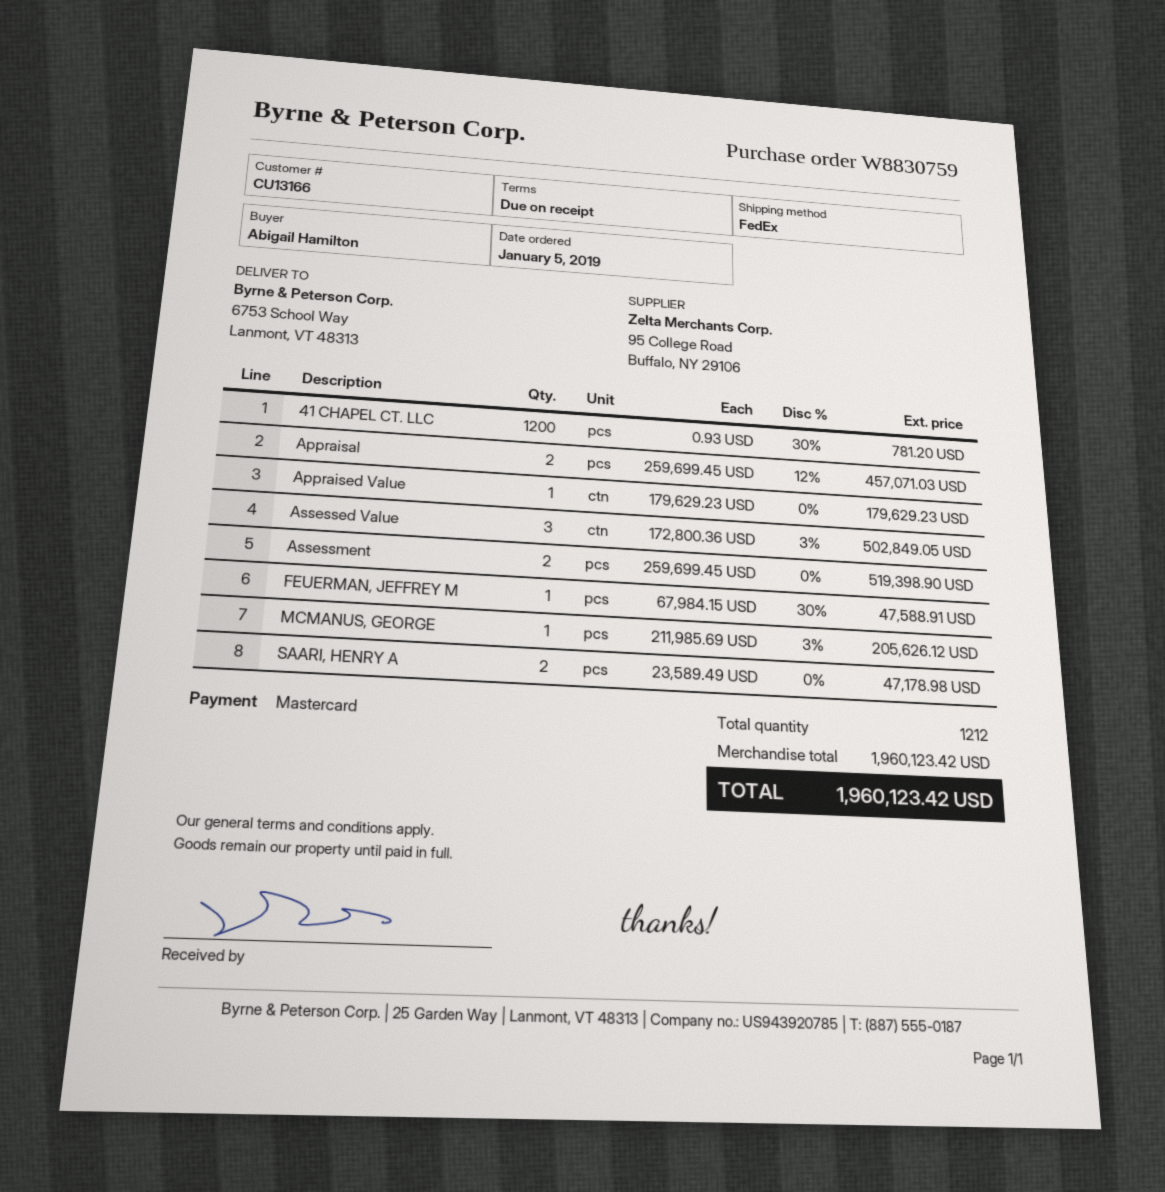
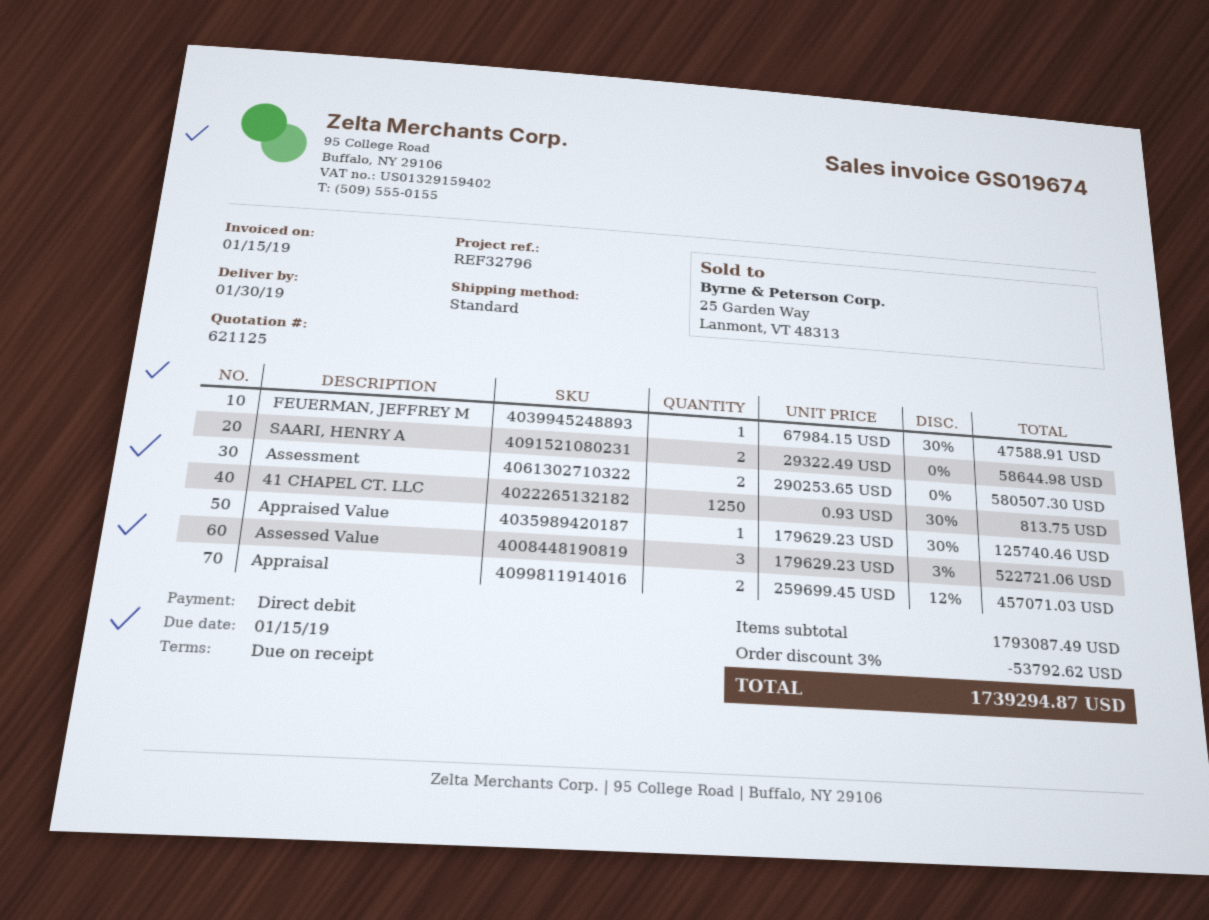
payment method: Mastercard -> direct debit
shipping method: FedEx -> standard
41 CHAPEL CT. LLC: 1200 x 0.93 - 30% = 781.20 -> 1250 x 0.93 - 30% = 813.75
Appraised Value: 1 x 179629.23 = 179629.23 -> 1 x 179629.23 - 30% = 125740.46
Assessed Value: 3 x 172800.36 - 3% = 502849.05 -> 3 x 179629.23 - 3% = 522721.06
Assessment: 2 x 259699.45 = 519398.90 -> 2 x 290253.65 = 580507.30
MCMANUS, GEORGE: 1 x 211985.69 - 3% = 205626.12 -> none
SAARI, HENRY A: 2 x 23589.49 = 47178.98 -> 2 x 29322.49 = 58644.98
subtotal: 1960123.42 -> 1793087.49
discount: none -> 3% = 53792.62
total: 1960123.42 -> 1739294.87

